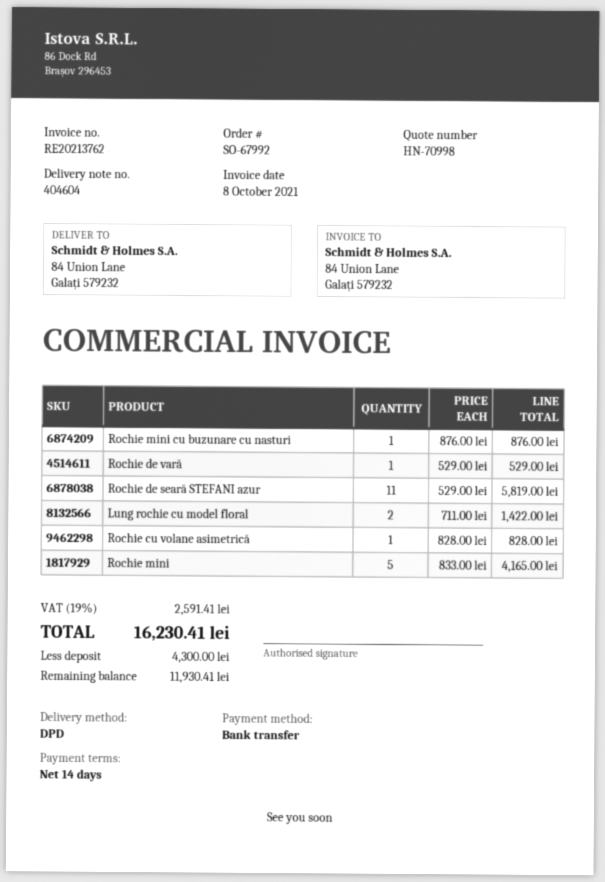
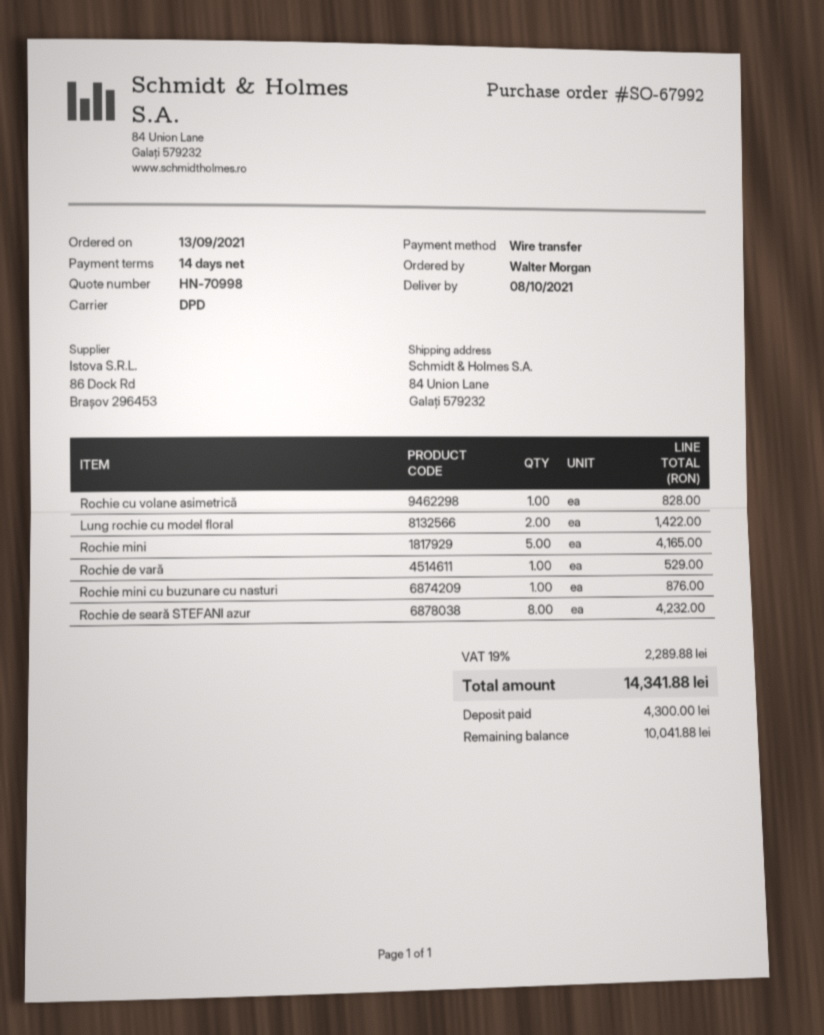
Rochie de seară STEFANI azur: 11 for 5819.00 -> 8 for 4232.00
tax: 19% = 2591.41 -> 19% = 2289.88
total: 16230.41 -> 14341.88
balance: 11930.41 -> 10041.88

